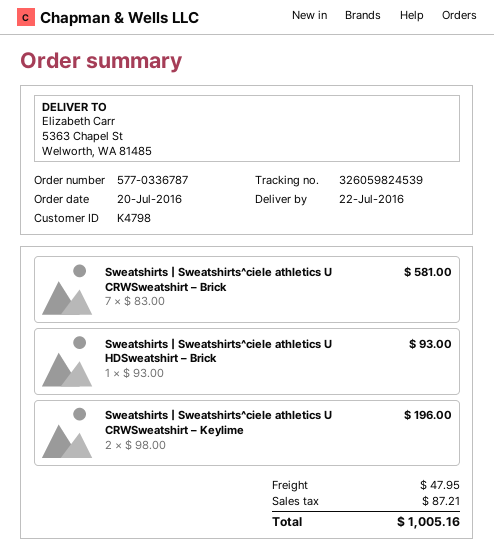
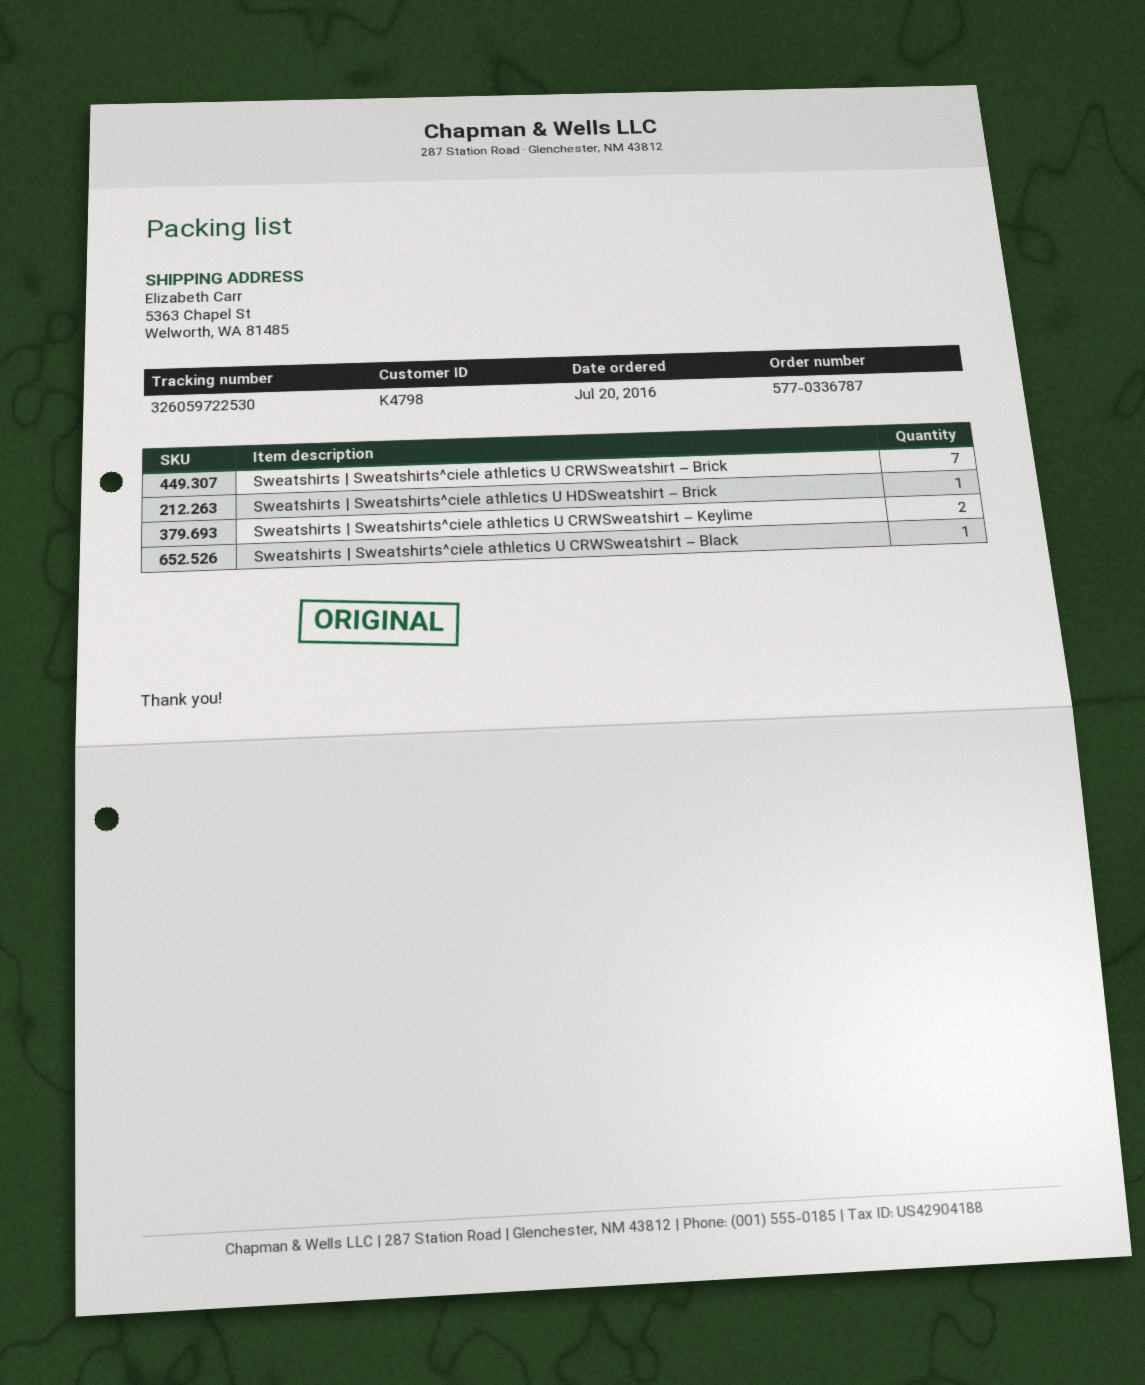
tracking number: 326059824539 -> 326059722530
Sweatshirts | Sweatshirts^ciele athletics U CRWSweatshirt – Black: none -> 1

